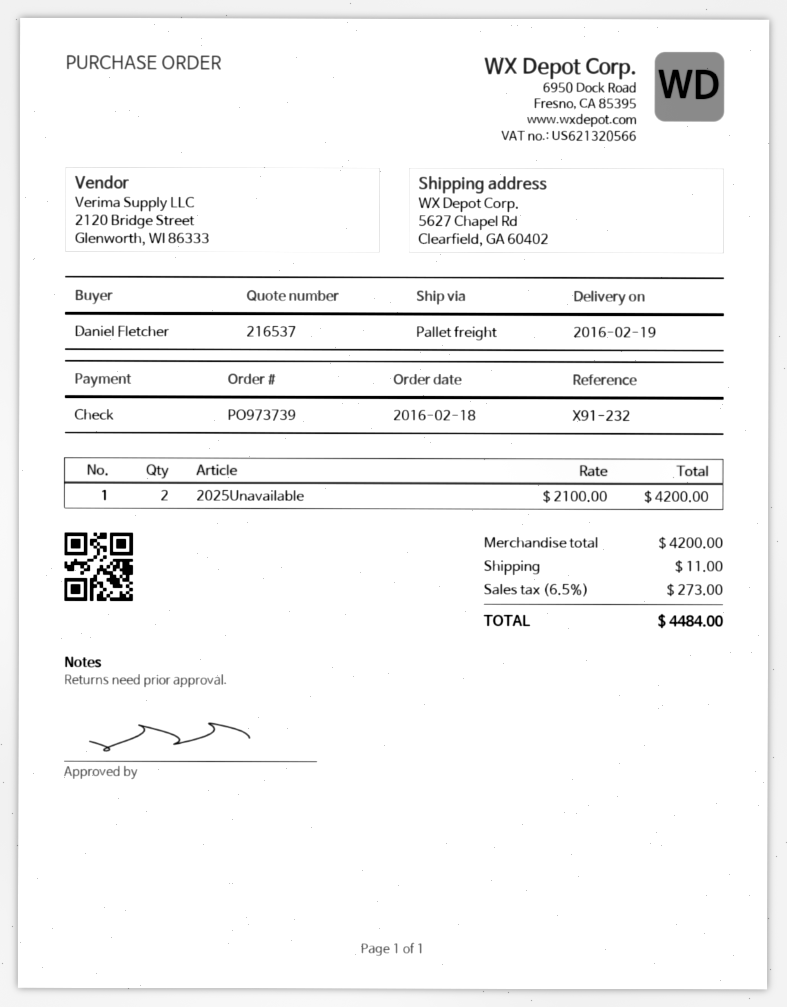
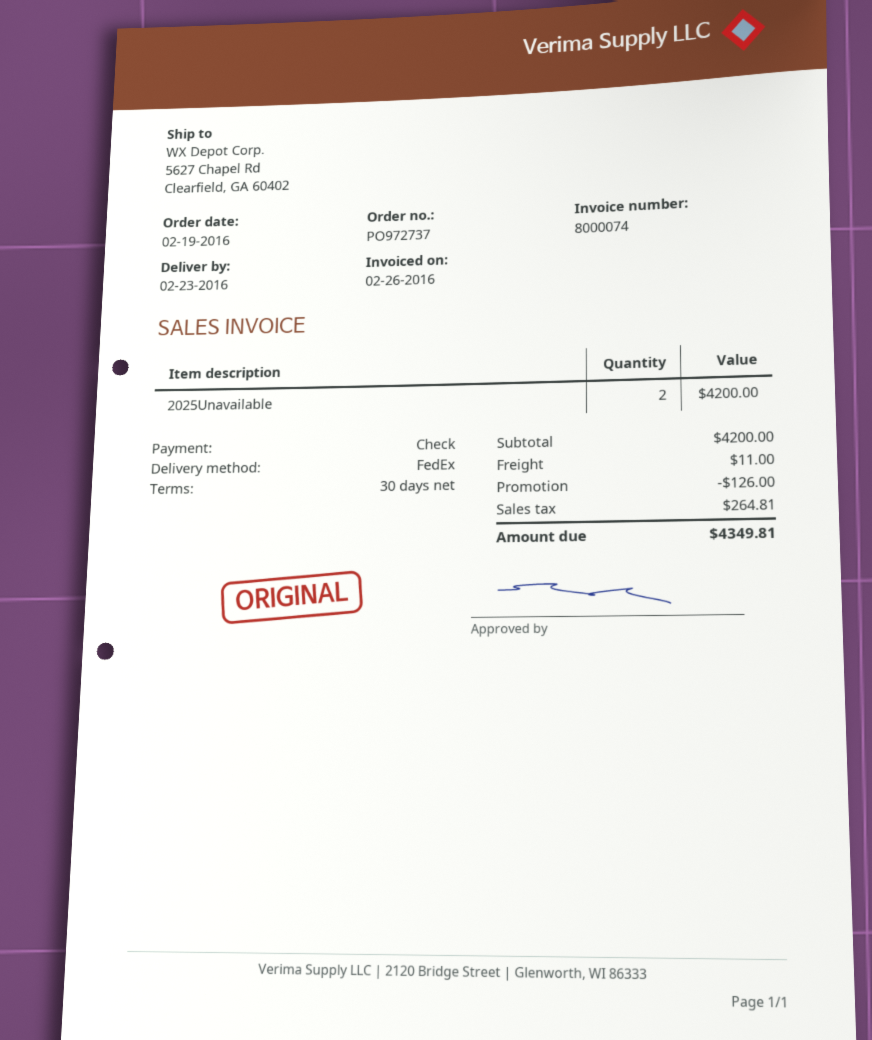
order number: PO973739 -> PO972737
order date: 2016-02-18 -> 2016-02-19
delivery date: 2016-02-19 -> 2016-02-23
shipping method: pallet freight -> FedEx
discount: none -> 126.00
tax: 273.00 -> 264.81
total: 4484.00 -> 4349.81

